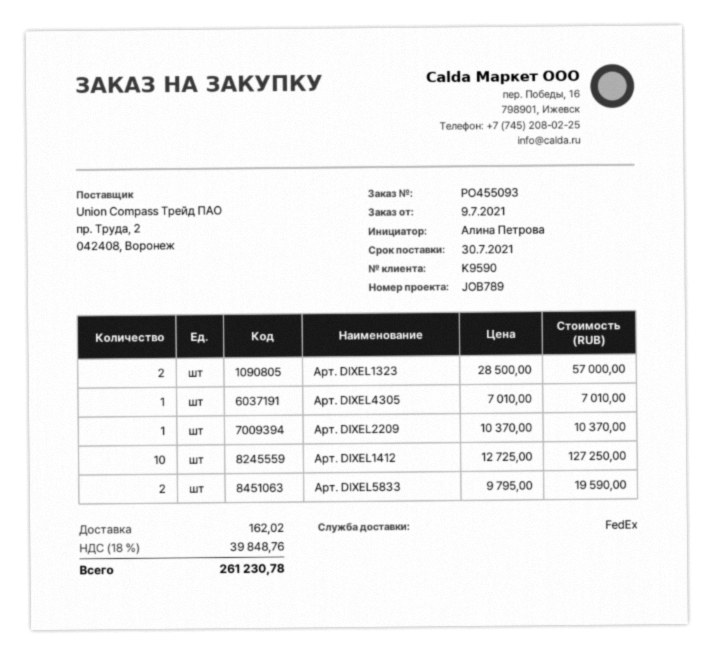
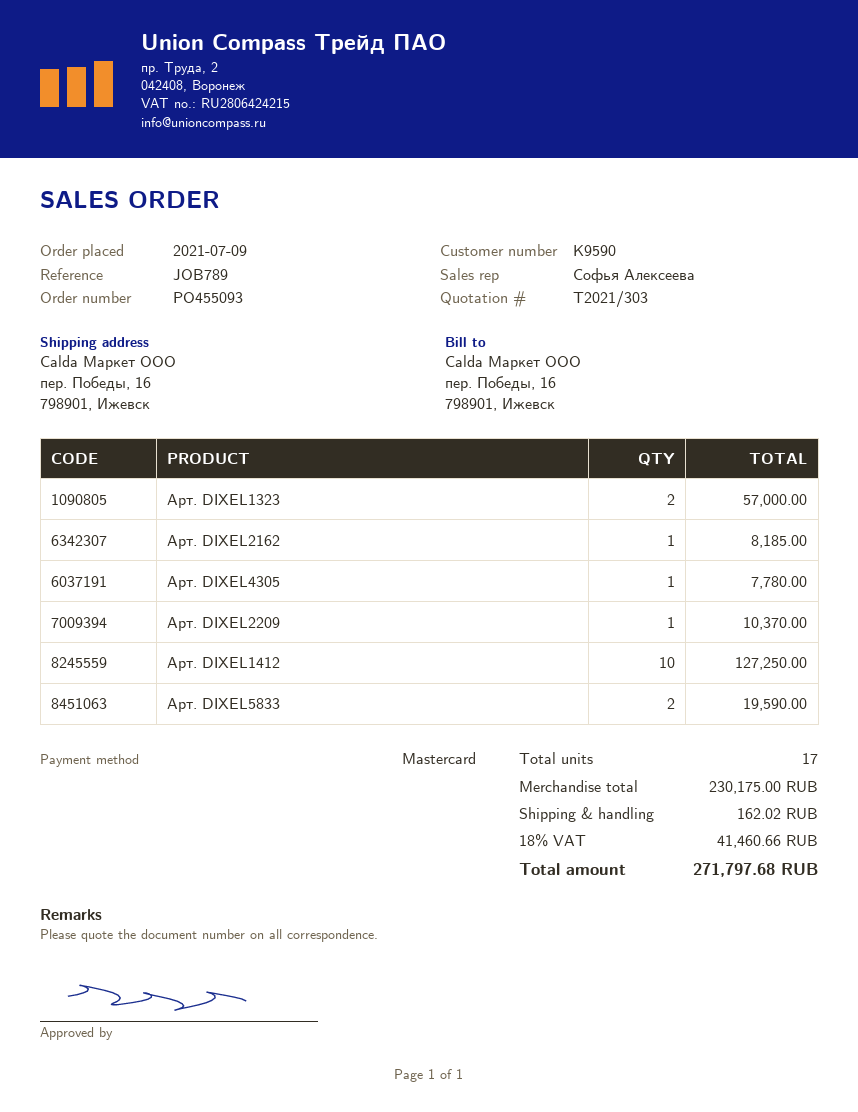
Арт. DIXEL4305: 1 for 7010.00 -> 1 for 7780.00
Арт. DIXEL2162: none -> 1 for 8185.00
tax: 18% = 39848.76 -> 18% = 41460.66
total: 261230.78 -> 271797.68

